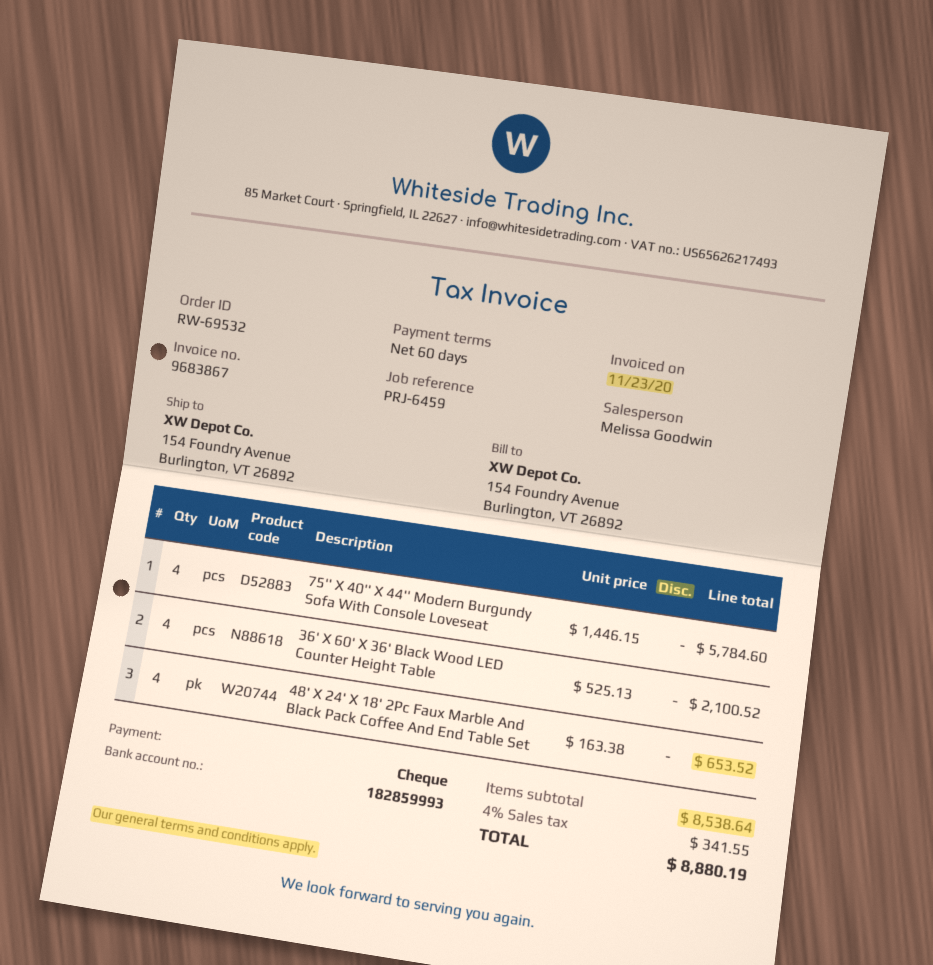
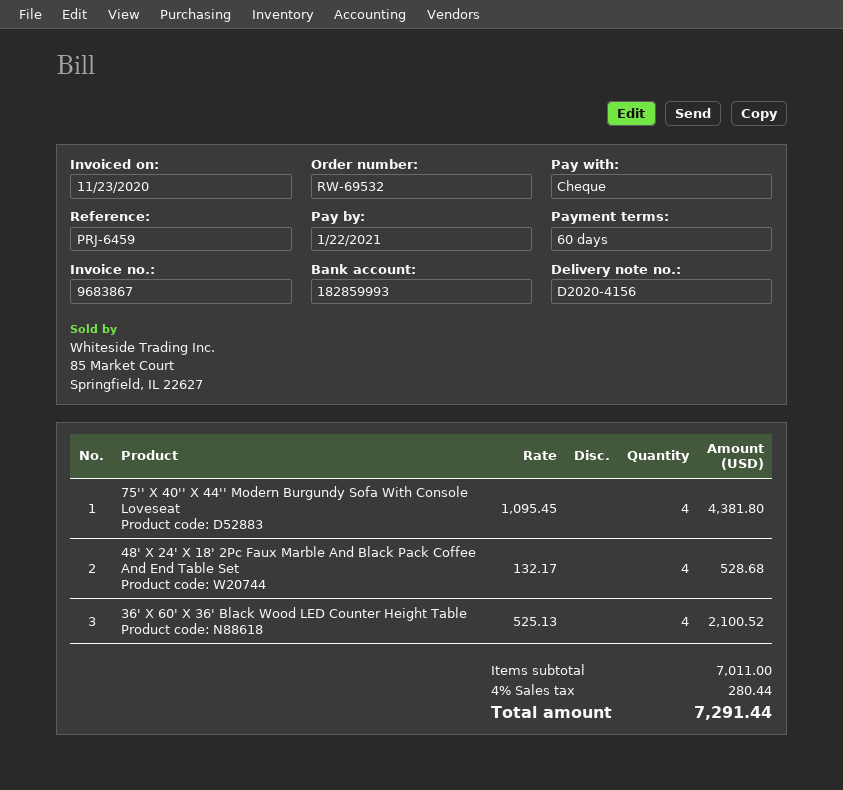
75'' X 40'' X 44'' Modern Burgundy Sofa With Console Loveseat: 4 x 1446.15 = 5784.60 -> 4 x 1095.45 = 4381.80
48' X 24' X 18' 2Pc Faux Marble And Black Pack Coffee And End Table Set: 4 x 163.38 = 653.52 -> 4 x 132.17 = 528.68
subtotal: 8538.64 -> 7011.00
tax: 4% = 341.55 -> 4% = 280.44
total: 8880.19 -> 7291.44

